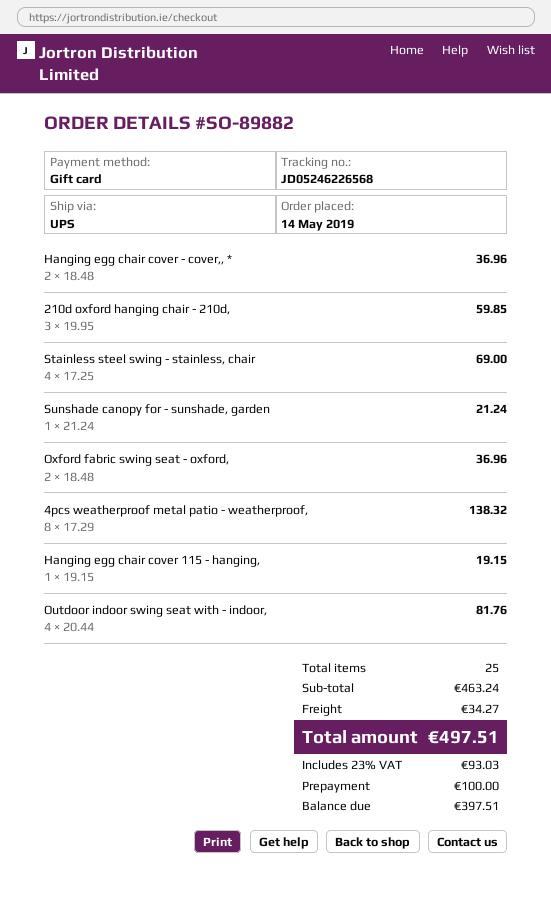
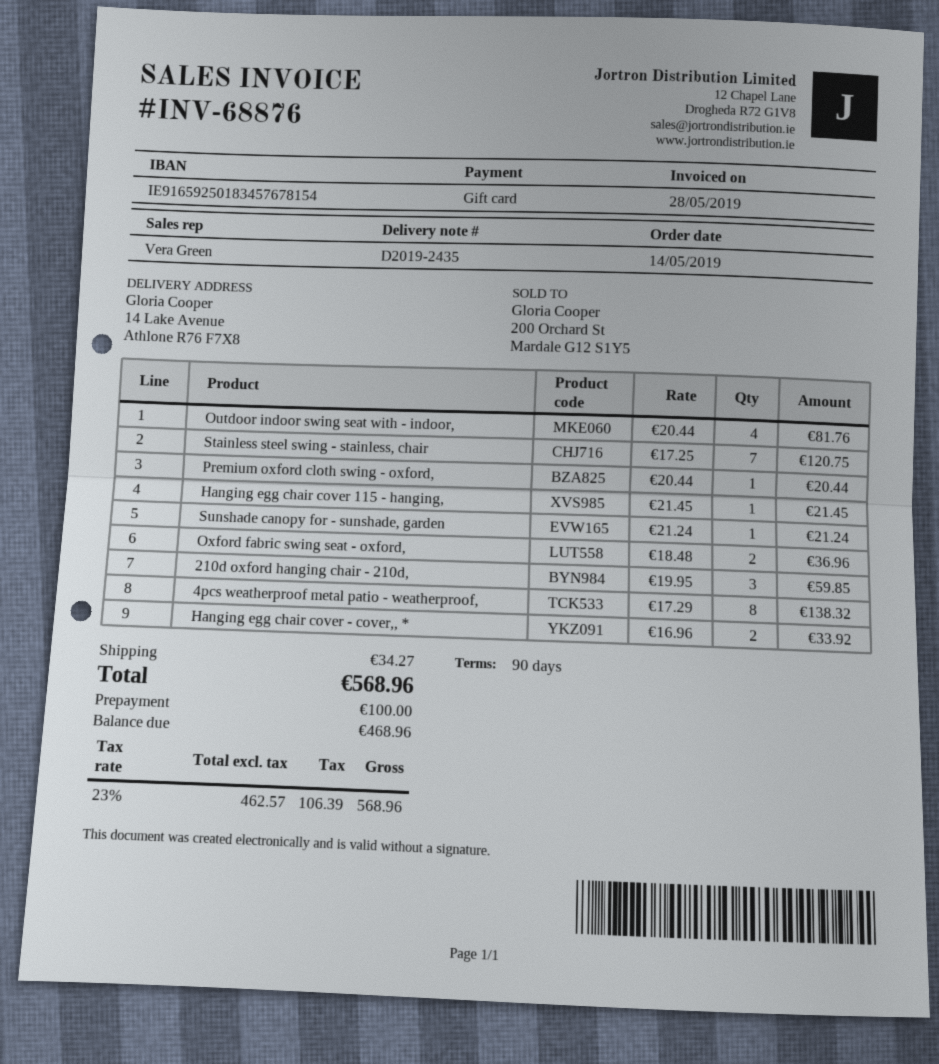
Hanging egg chair cover - cover,, *: 2 x 18.48 = 36.96 -> 2 x 16.96 = 33.92
Stainless steel swing - stainless, chair: 4 x 17.25 = 69.00 -> 7 x 17.25 = 120.75
Hanging egg chair cover 115 - hanging,: 1 x 19.15 = 19.15 -> 1 x 21.45 = 21.45
Premium oxford cloth swing - oxford,: none -> 1 x 20.44 = 20.44
tax: 23% = 93.03 -> 23% = 106.39
total: 497.51 -> 568.96
balance: 397.51 -> 468.96

